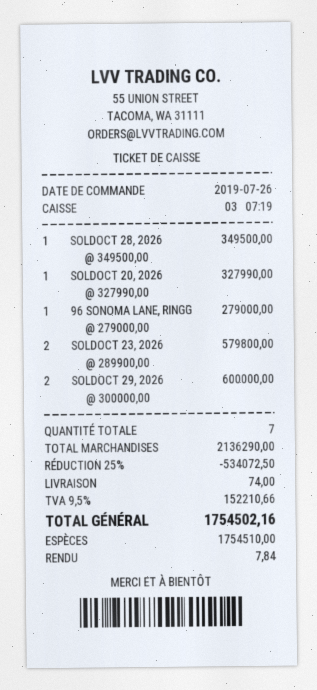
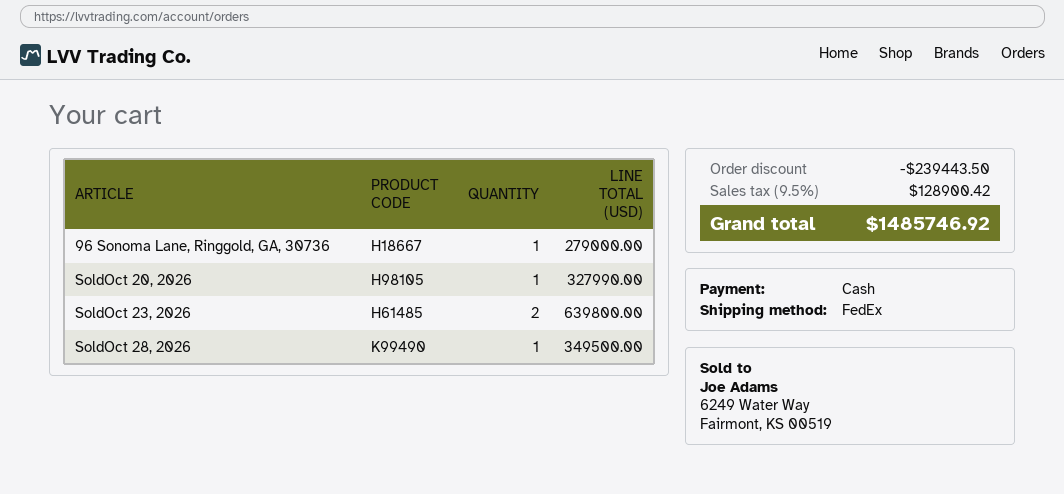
SOLDOCT 23, 2026: 2 for 579800.00 -> 2 for 639800.00
SOLDOCT 29, 2026: 2 for 600000.00 -> none
discount: 534072.50 -> 239443.50
shipping: 74.00 -> none
tax: 9.5% = 152210.66 -> 9.5% = 128900.42
total: 1754502.16 -> 1485746.92

